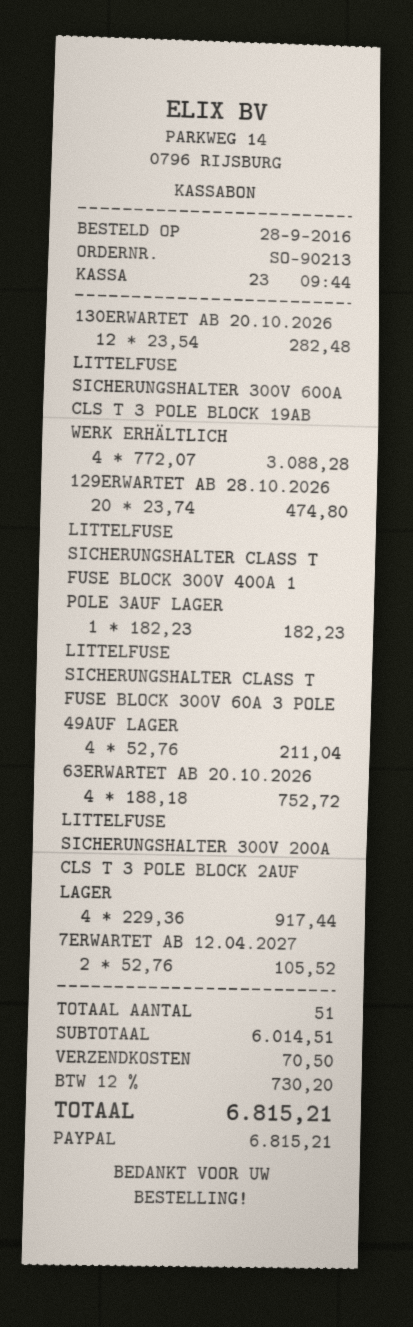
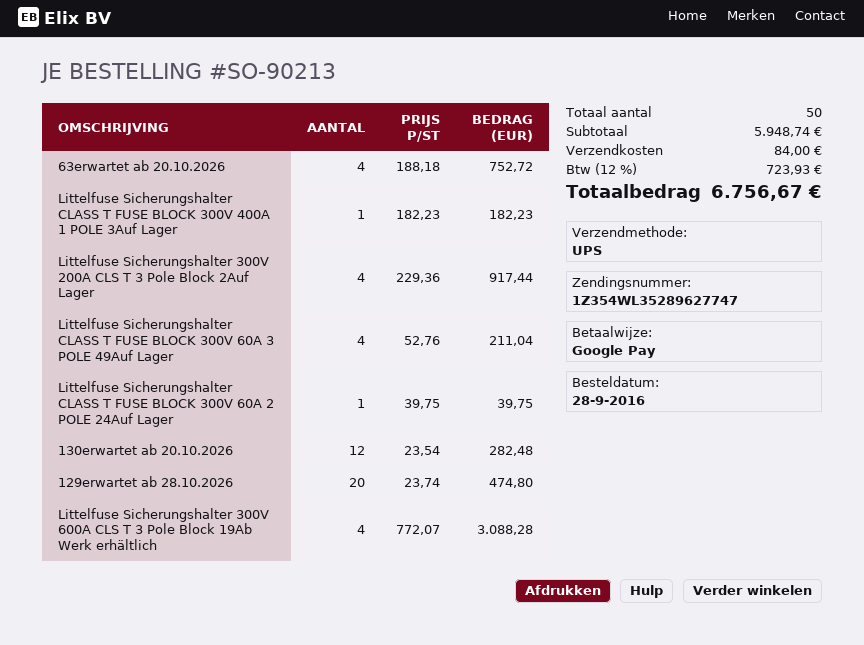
payment method: PayPal -> Google Pay
7ERWARTET AB 12.04.2027: 2 x 52.76 = 105.52 -> none
Littelfuse Sicherungshalter CLASS T FUSE BLOCK 300V 60A 2 POLE 24Auf Lager: none -> 1 x 39.75 = 39.75
total quantity: 51 -> 50
subtotal: 6014.51 -> 5948.74
shipping: 70.50 -> 84.00
tax: 12% = 730.20 -> 12% = 723.93
total: 6815.21 -> 6756.67

